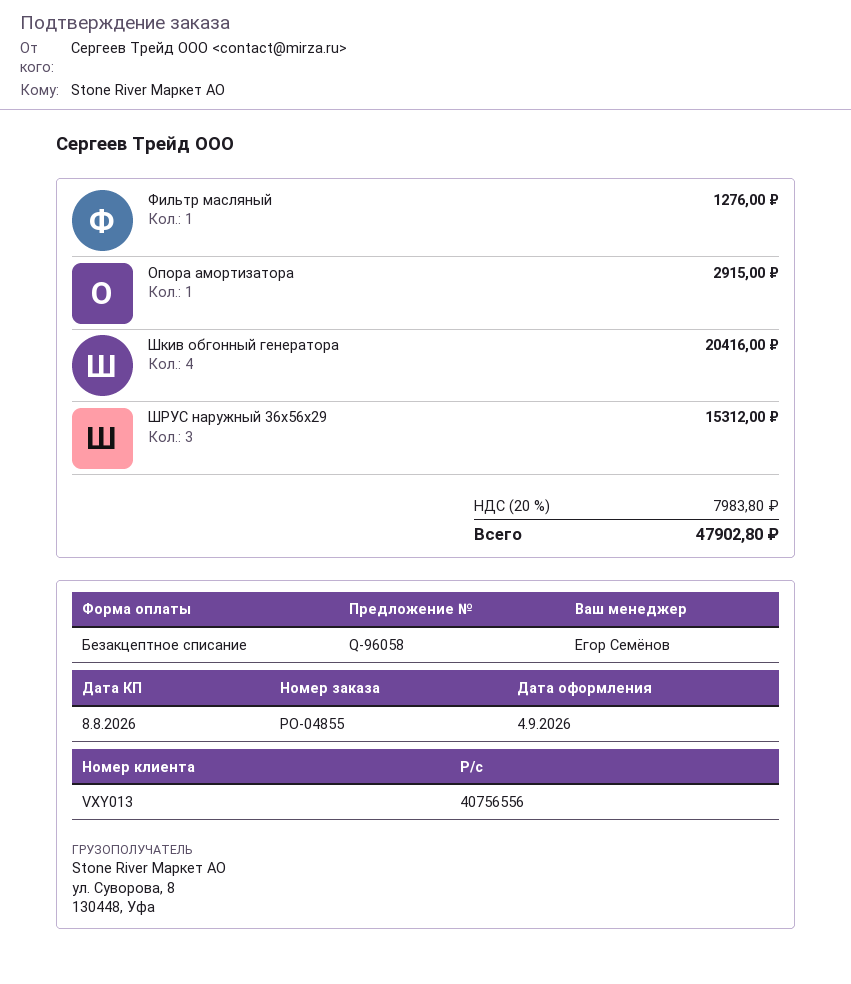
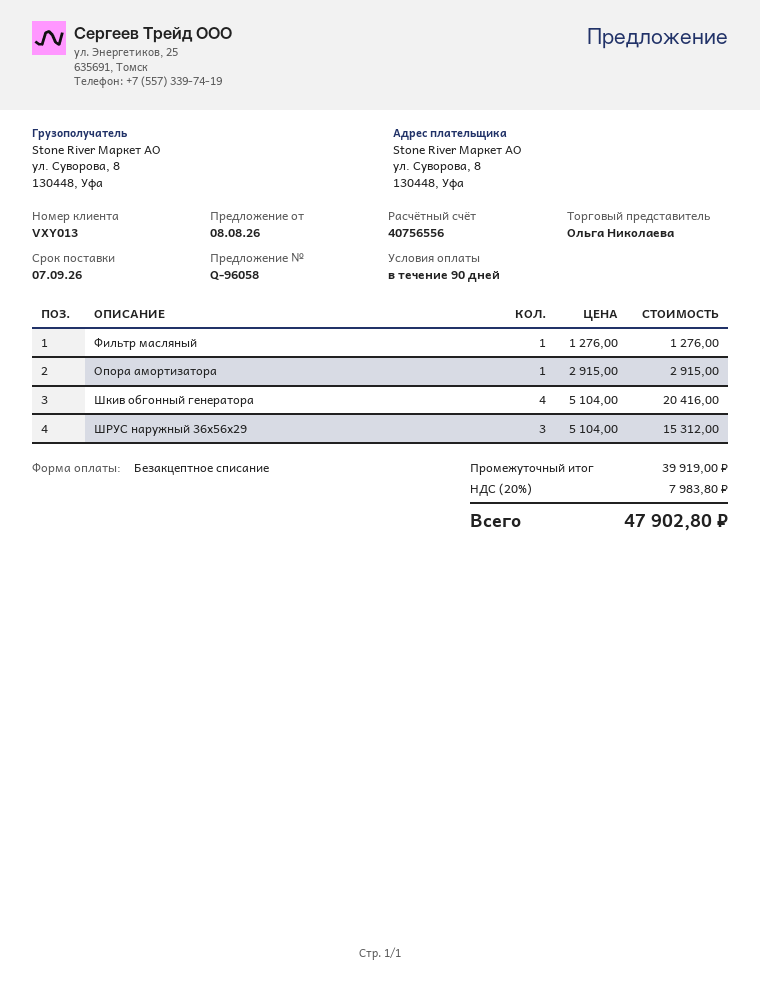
sales rep: Егор Семёнов -> Ольга Николаева

